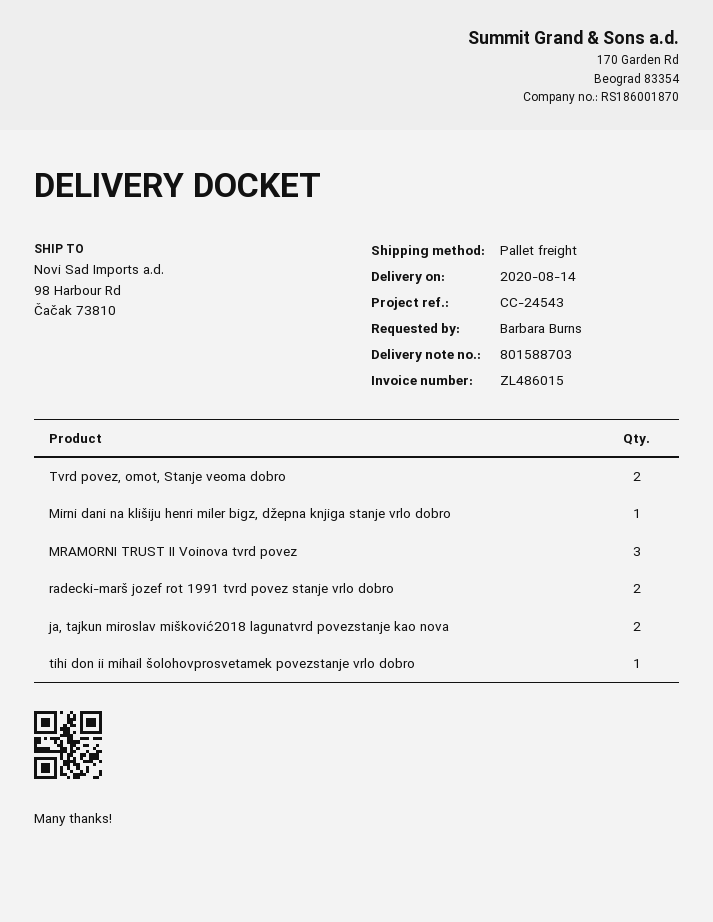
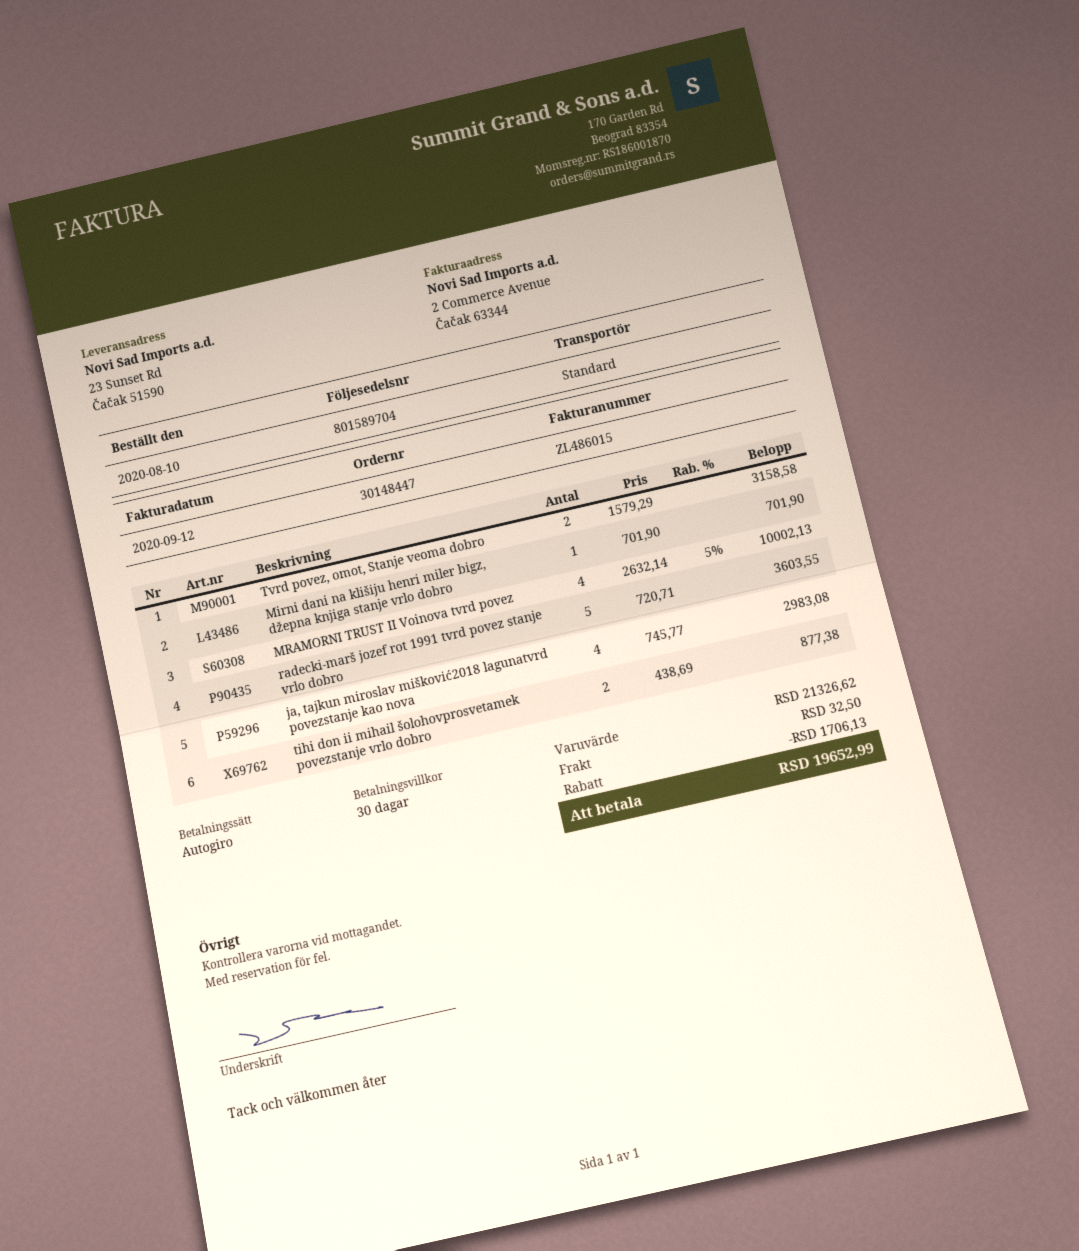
delivery note number: 801588703 -> 801589704
shipping method: pallet freight -> standard
ship to: 98 Harbour Rd, Čačak 73810 -> 23 Sunset Rd, Čačak 51590
MRAMORNI TRUST II Voinova tvrd povez: 3 -> 4
radecki-marš jozef rot 1991 tvrd povez stanje vrlo dobro: 2 -> 5
ja, tajkun miroslav mišković2018 lagunatvrd povezstanje kao nova: 2 -> 4
tihi don ii mihail šolohovprosvetamek povezstanje vrlo dobro: 1 -> 2

